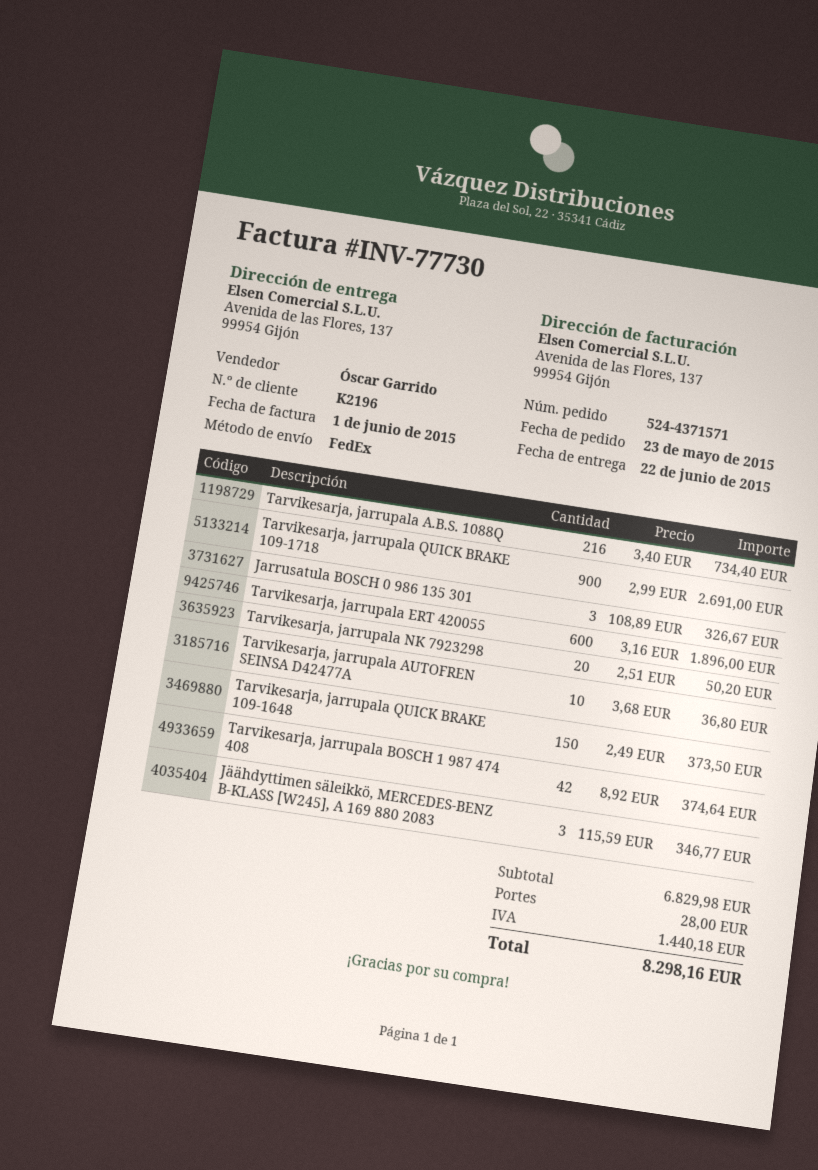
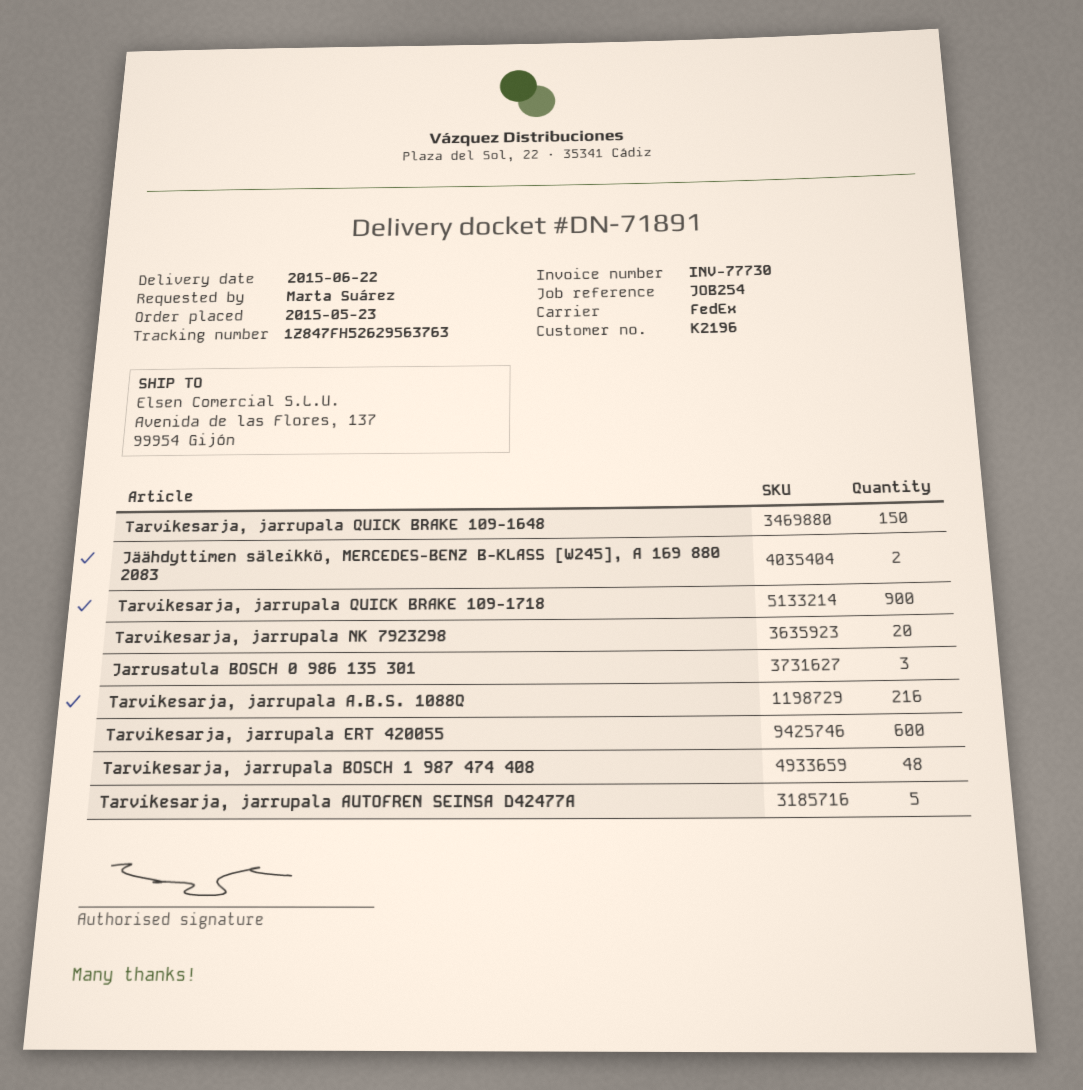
Tarvikesarja, jarrupala AUTOFREN SEINSA D42477A: 10 -> 5
Tarvikesarja, jarrupala BOSCH 1 987 474 408: 42 -> 48
Jäähdyttimen säleikkö, MERCEDES-BENZ B-KLASS [W245], A 169 880 2083: 3 -> 2

